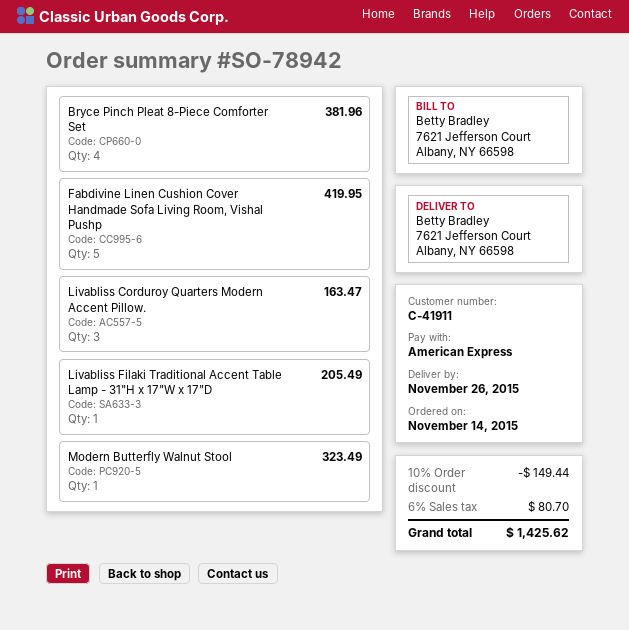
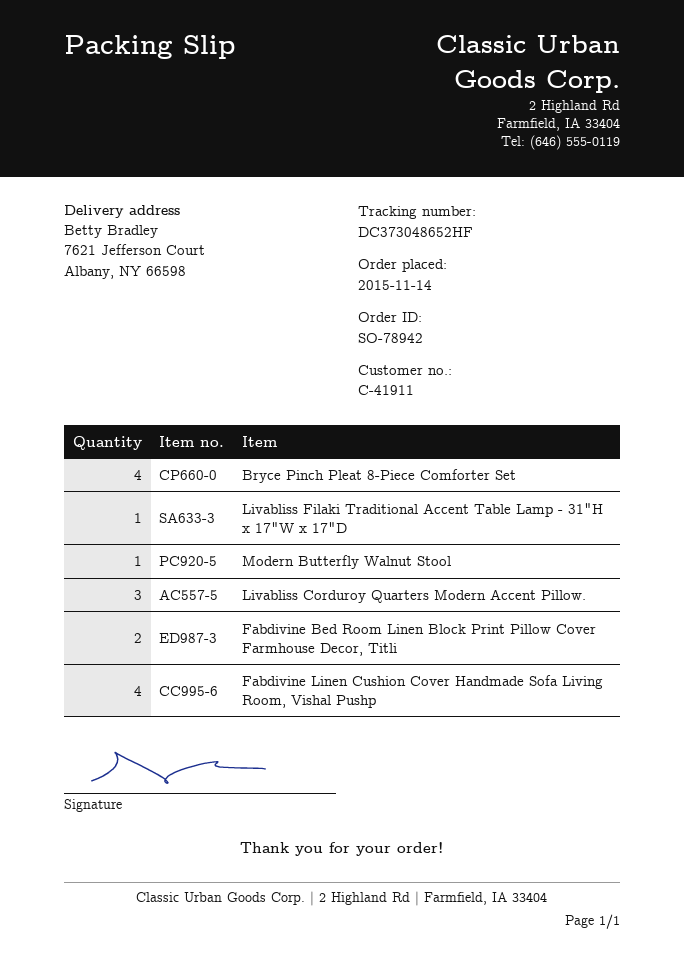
Fabdivine Linen Cushion Cover Handmade Sofa Living Room, Vishal Pushp: 5 -> 4
Fabdivine Bed Room Linen Block Print Pillow Cover Farmhouse Decor, Titli: none -> 2

